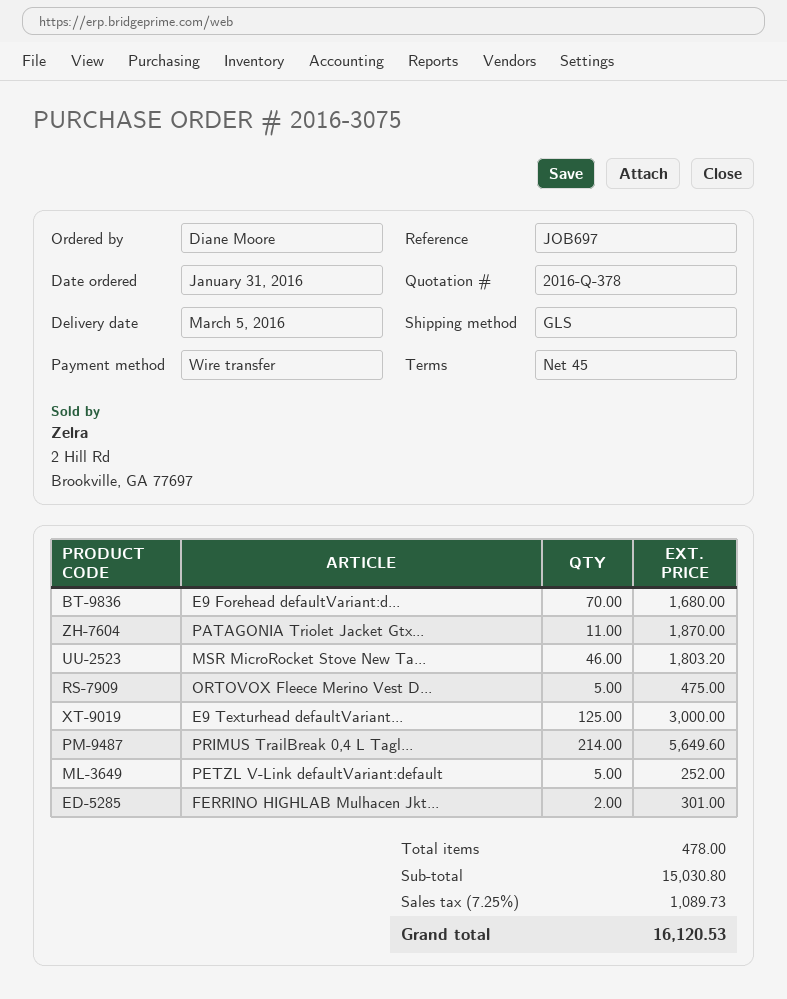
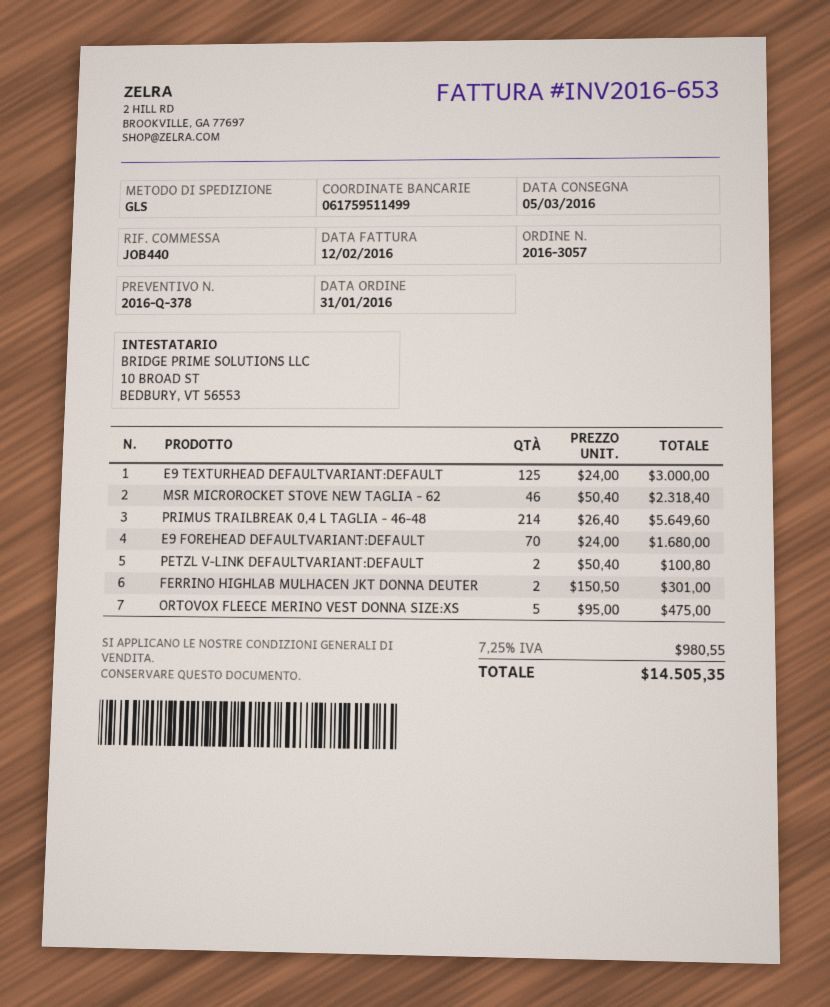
order number: 2016-3075 -> 2016-3057
reference: JOB697 -> JOB440
PATAGONIA Triolet Jacket Gtx...: 11 for 1870.00 -> none
MSR MicroRocket Stove New Ta...: 46 for 1803.20 -> 46 for 2318.40
PETZL V-Link defaultVariant:default: 5 for 252.00 -> 2 for 100.80
tax: 7.25% = 1089.73 -> 7.25% = 980.55
total: 16120.53 -> 14505.35

